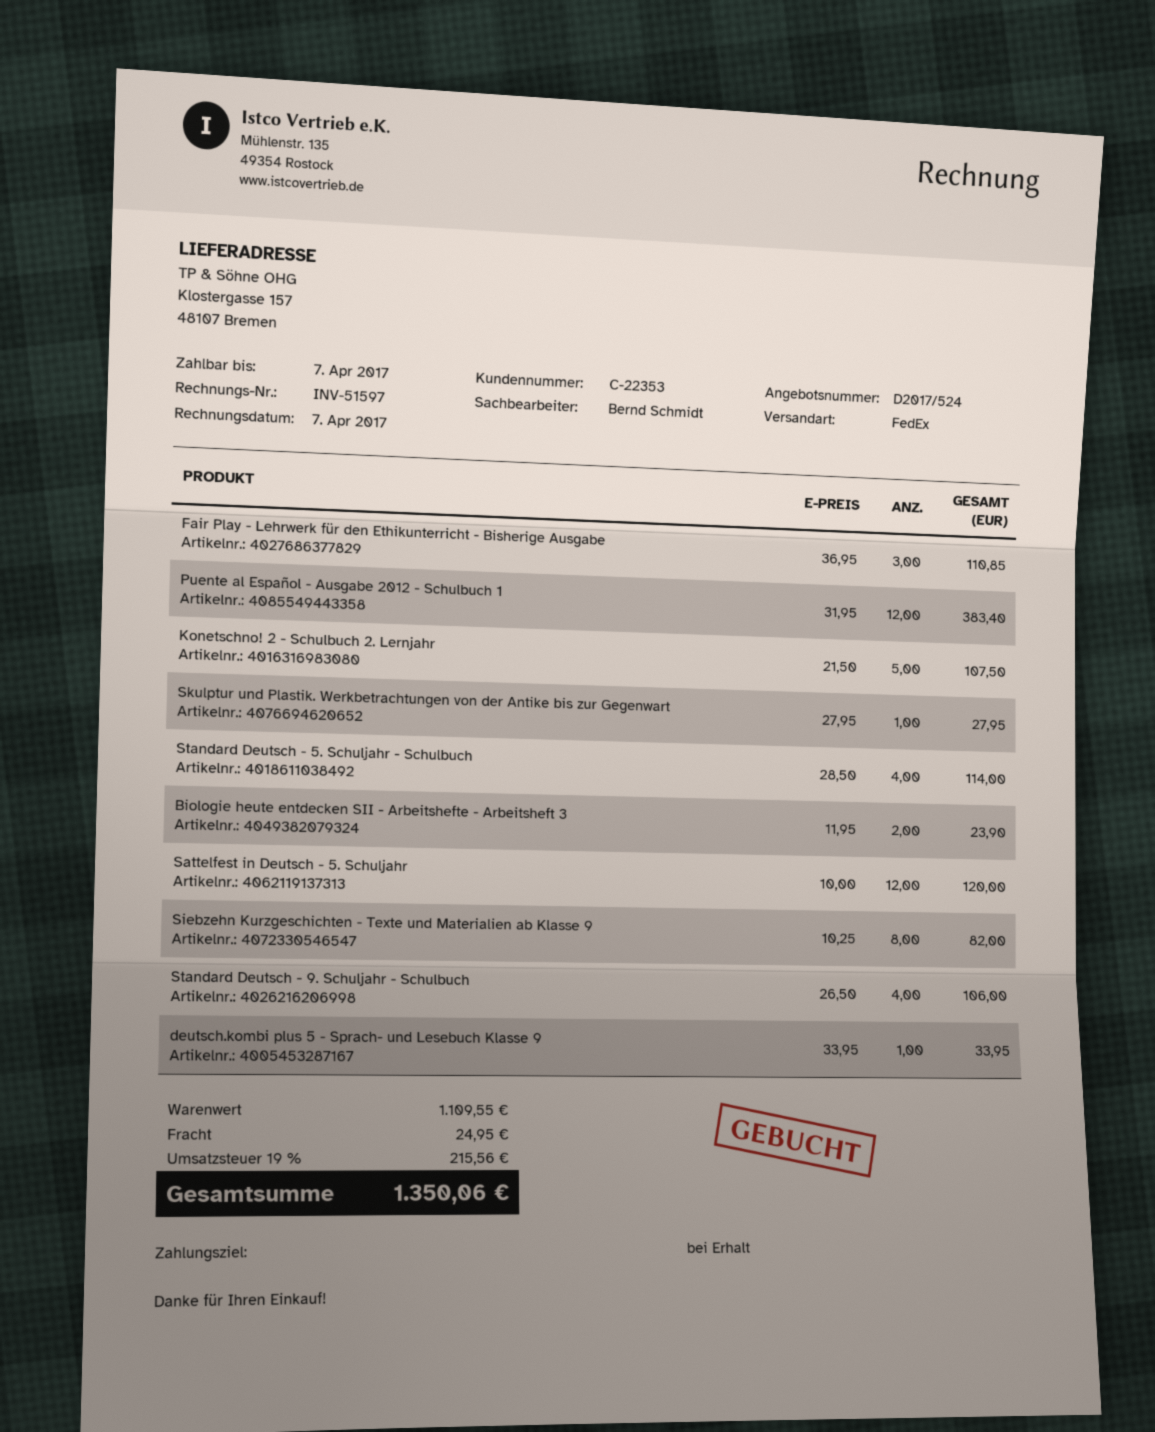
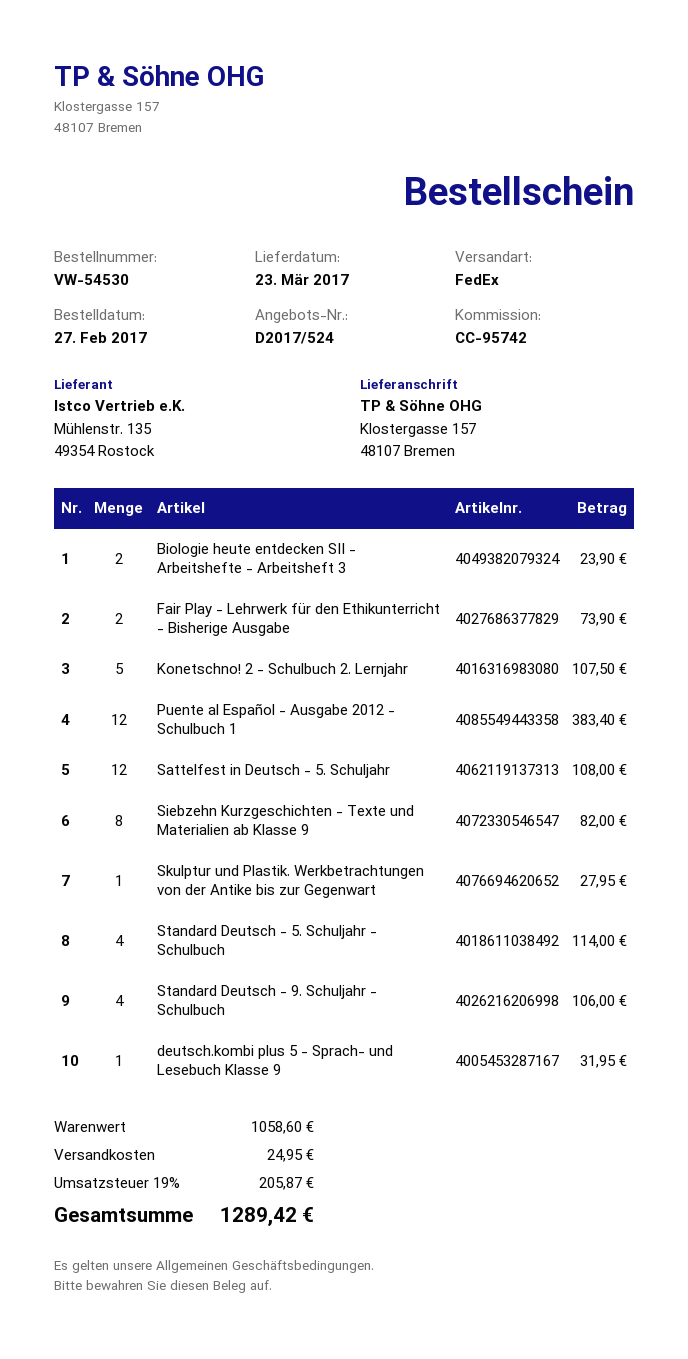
Fair Play - Lehrwerk für den Ethikunterricht - Bisherige Ausgabe: 3 for 110.85 -> 2 for 73.90
Sattelfest in Deutsch - 5. Schuljahr: 12 for 120.00 -> 12 for 108.00
deutsch.kombi plus 5 - Sprach- und Lesebuch Klasse 9: 1 for 33.95 -> 1 for 31.95
subtotal: 1109.55 -> 1058.60
tax: 19% = 215.56 -> 19% = 205.87
total: 1350.06 -> 1289.42

